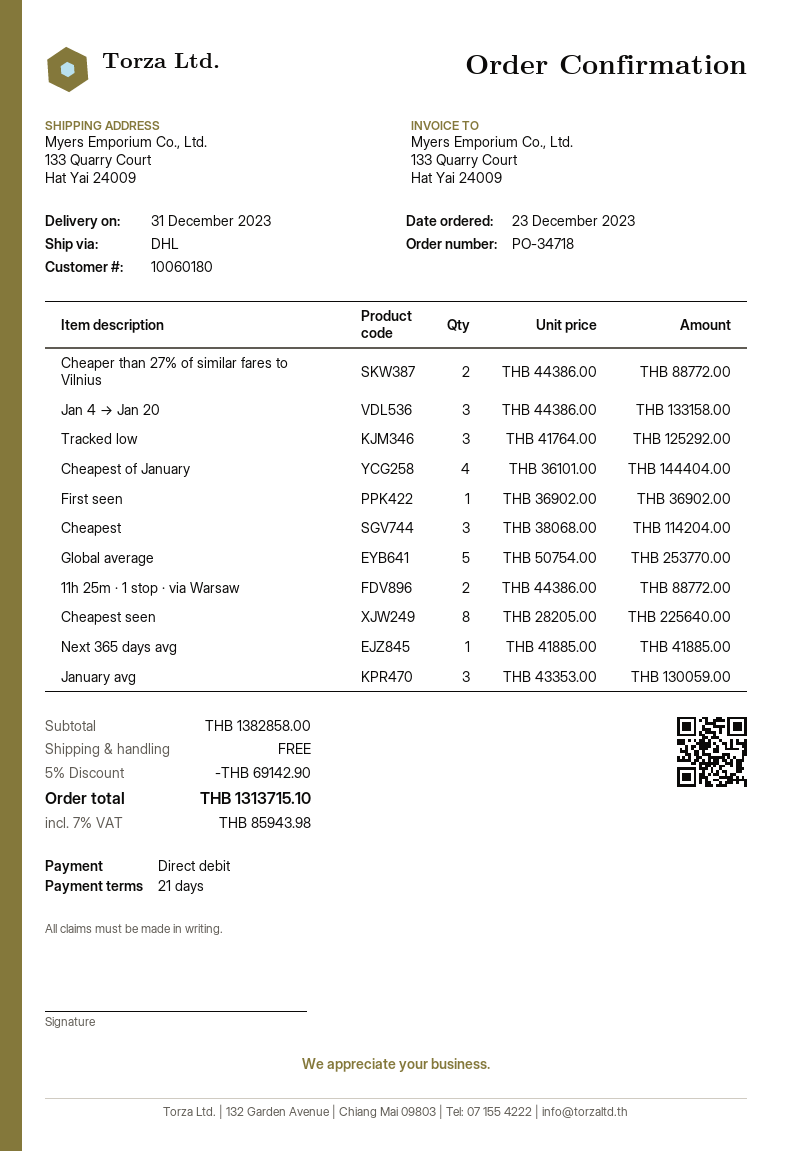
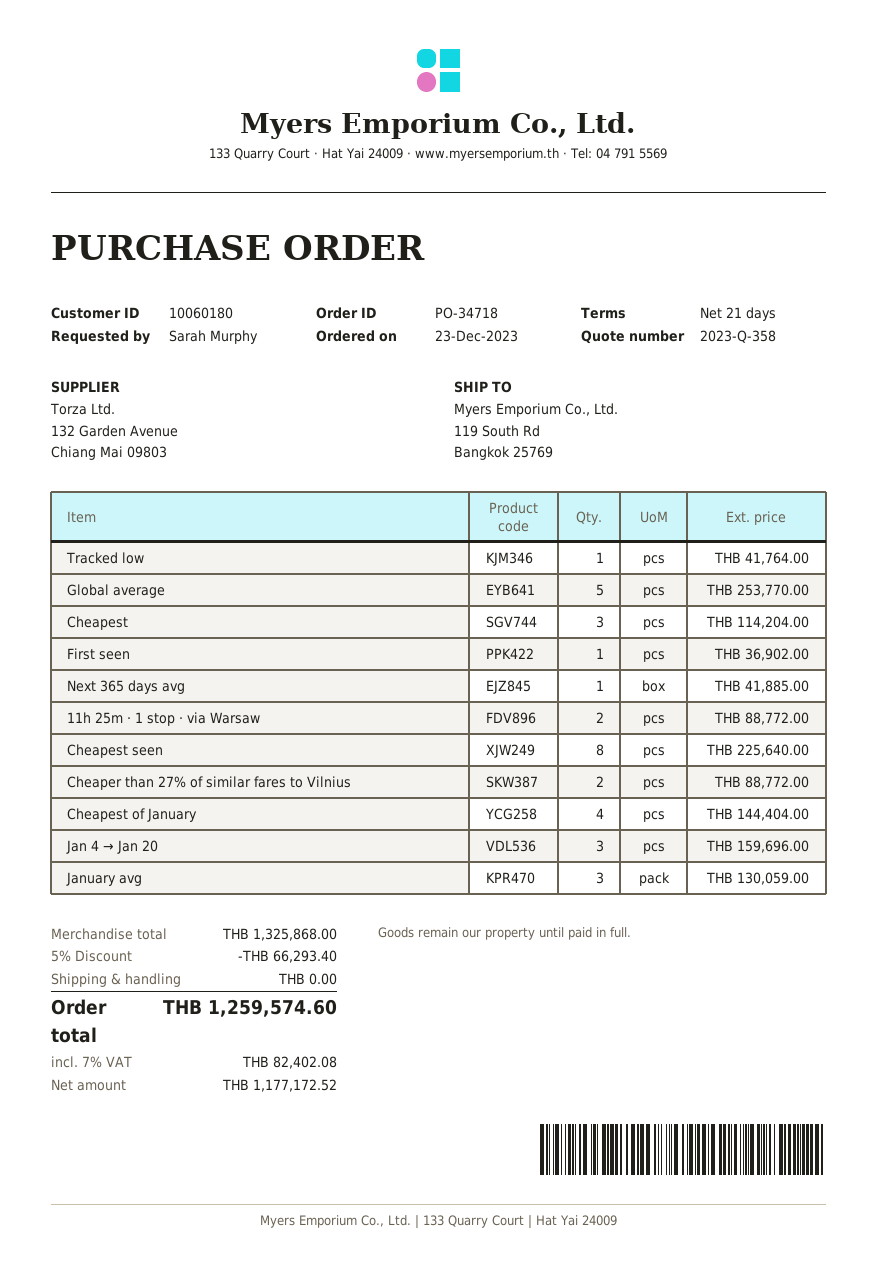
ship to: 133 Quarry Court, Hat Yai 24009 -> 119 South Rd, Bangkok 25769
Jan 4 → Jan 20: 3 for 133158.00 -> 3 for 159696.00
Tracked low: 3 for 125292.00 -> 1 for 41764.00
subtotal: 1382858.00 -> 1325868.00
discount: 5% = 69142.90 -> 5% = 66293.40
tax: 7% = 85943.98 -> 7% = 82402.08
total: 1313715.10 -> 1259574.60

